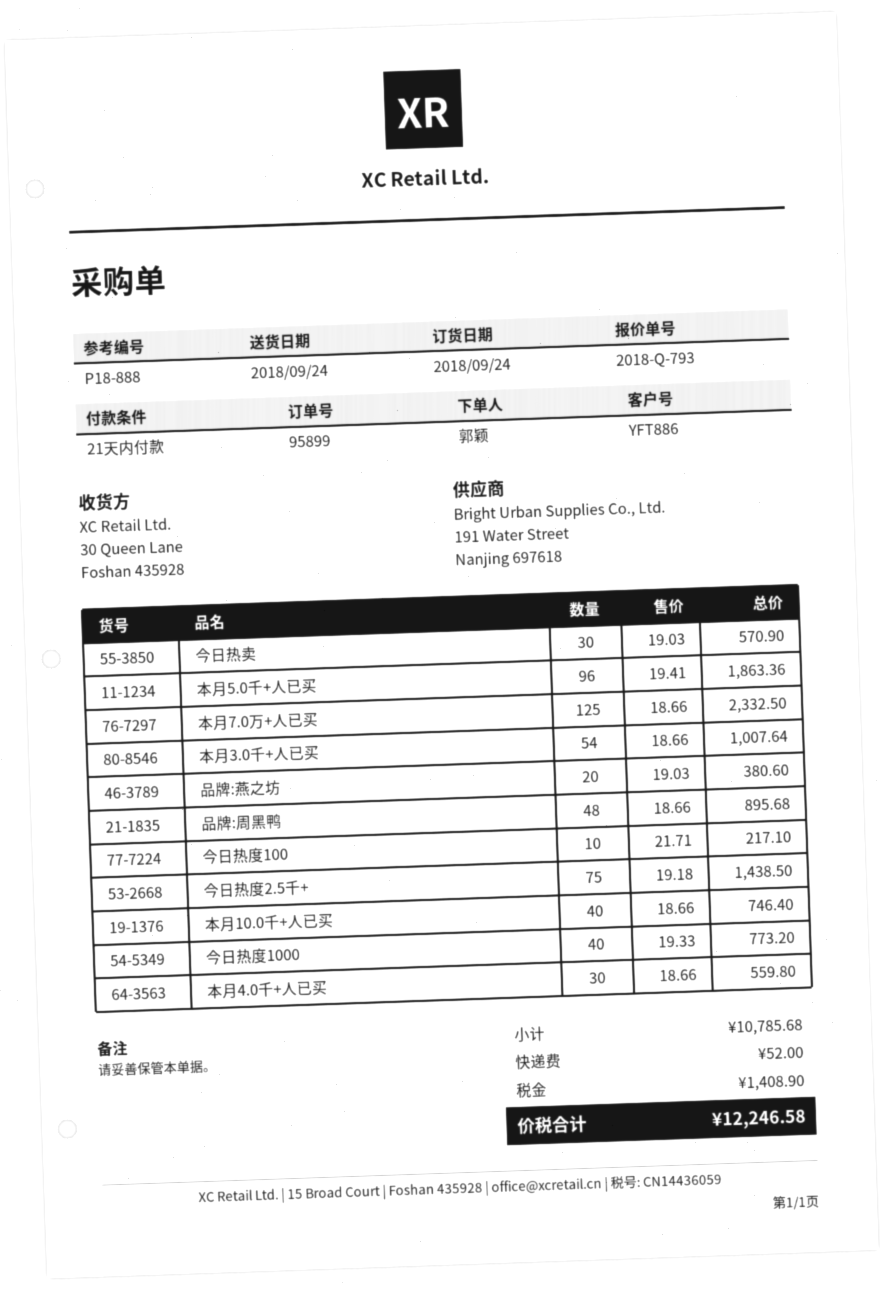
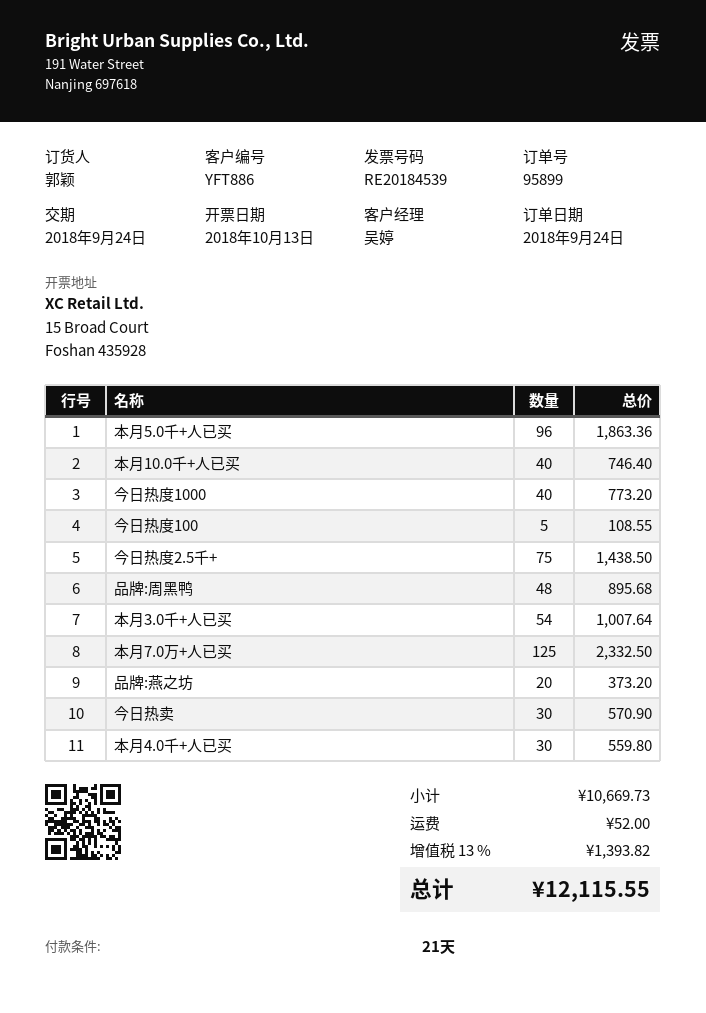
品牌:燕之坊: 20 for 380.60 -> 20 for 373.20
今日热度100: 10 for 217.10 -> 5 for 108.55
subtotal: 10785.68 -> 10669.73
tax: 1408.90 -> 1393.82
total: 12246.58 -> 12115.55

